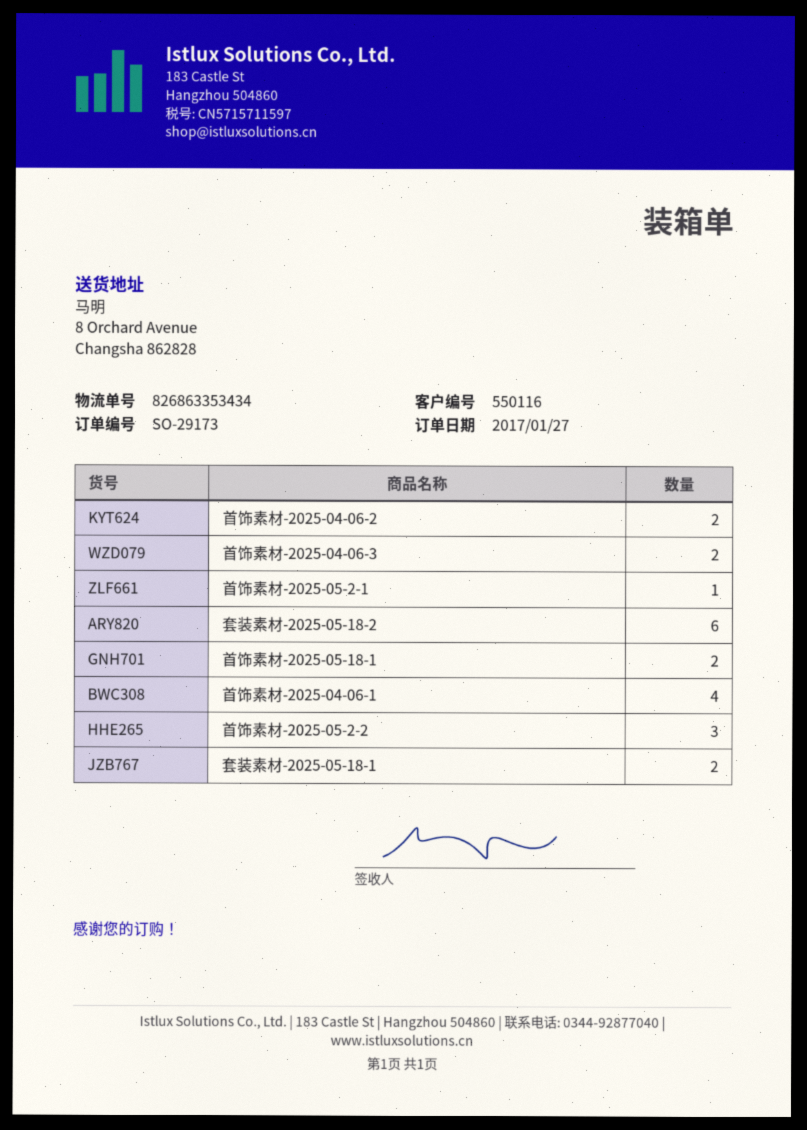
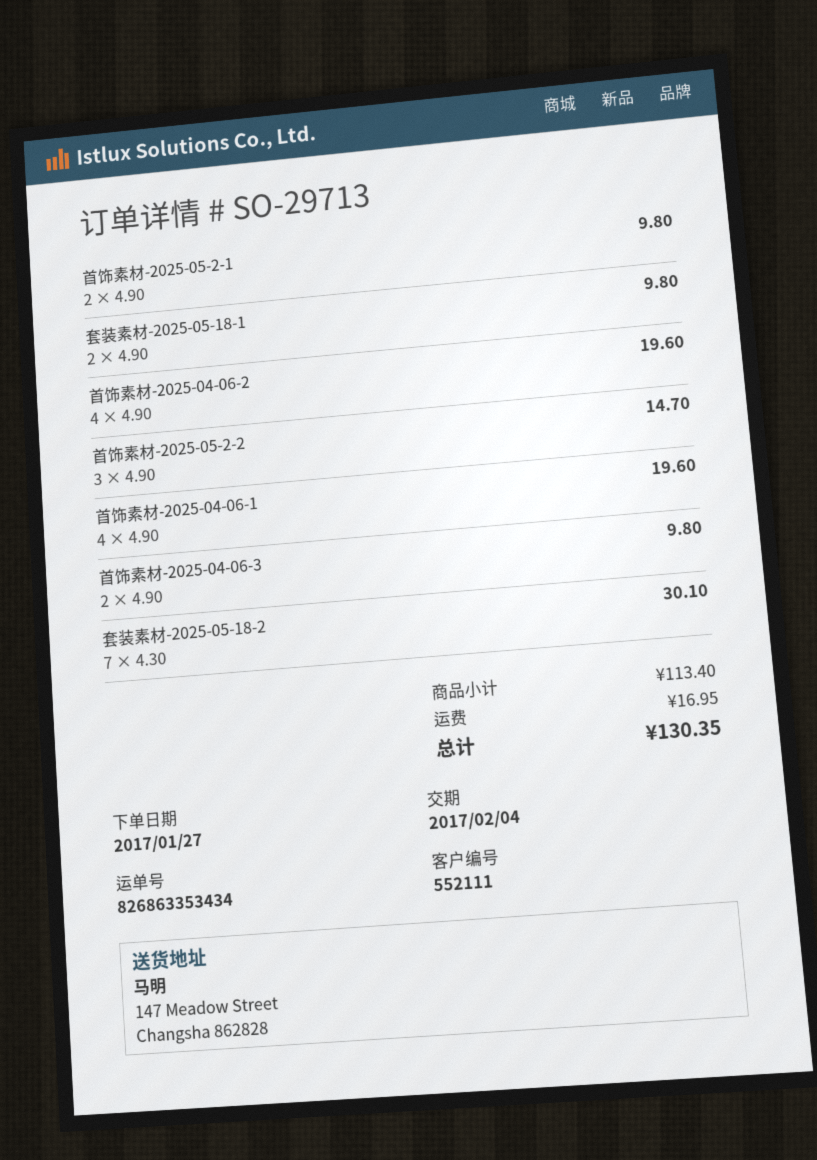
order number: SO-29173 -> SO-29713
customer number: 550116 -> 552111
ship to: 8 Orchard Avenue, Changsha 862828 -> 147 Meadow Street, Changsha 862828
首饰素材-2025-04-06-2: 2 -> 4
首饰素材-2025-05-2-1: 1 -> 2
套装素材-2025-05-18-2: 6 -> 7
首饰素材-2025-05-18-1: 2 -> none

